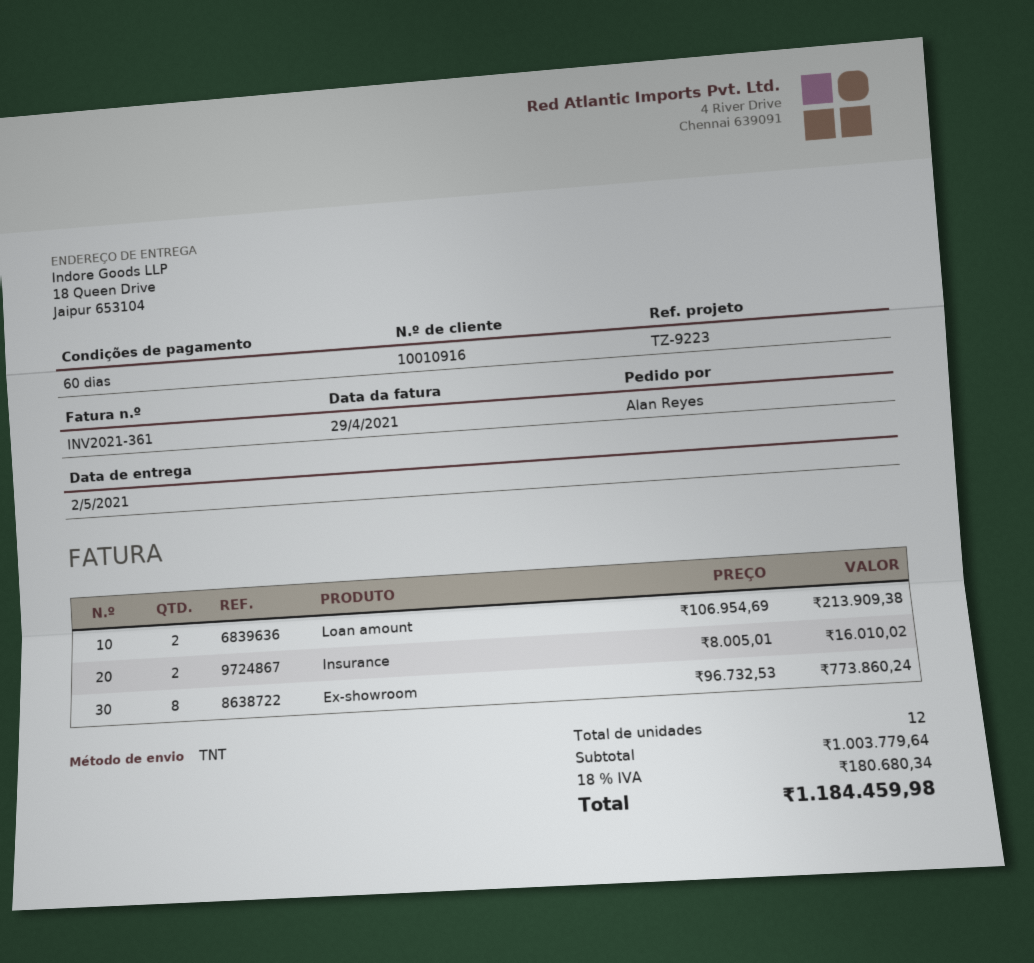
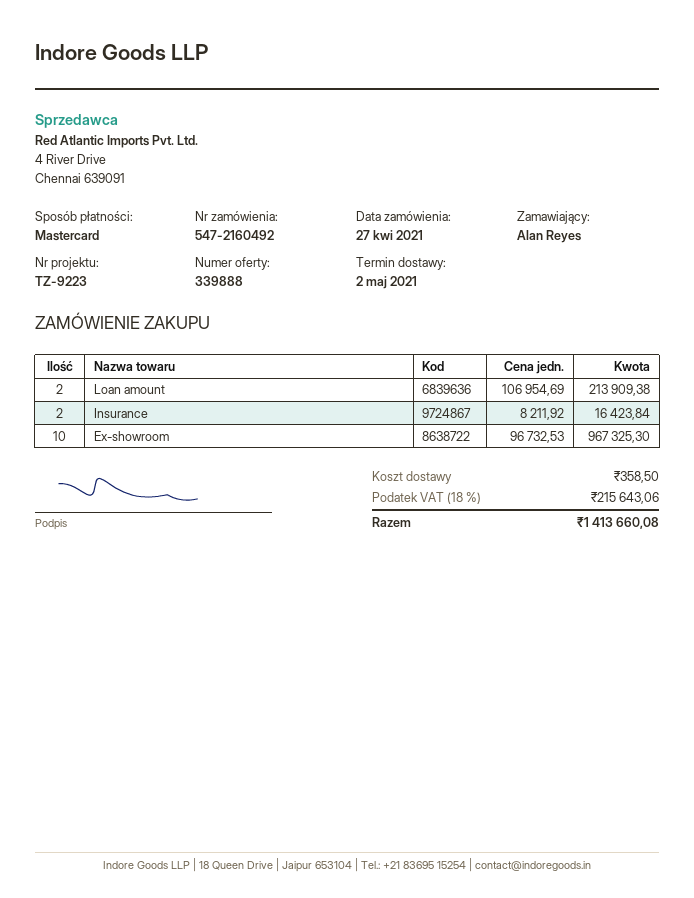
Insurance: 2 x 8005.01 = 16010.02 -> 2 x 8211.92 = 16423.84
Ex-showroom: 8 x 96732.53 = 773860.24 -> 10 x 96732.53 = 967325.30
shipping: none -> 358.50
tax: 18% = 180680.34 -> 18% = 215643.06
total: 1184459.98 -> 1413660.08

